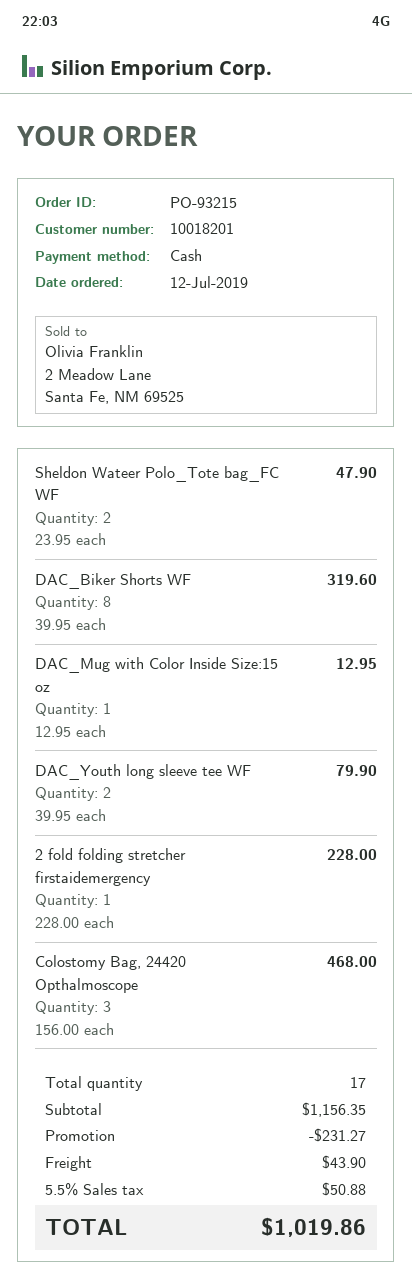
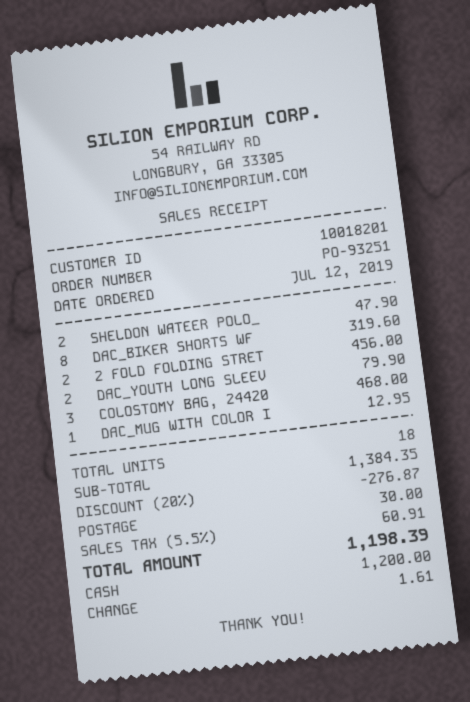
order number: PO-93215 -> PO-93251
2 fold folding stretcher firstaidemergency: 1 for 228.00 -> 2 for 456.00
total quantity: 17 -> 18
subtotal: 1156.35 -> 1384.35
discount: 231.27 -> 276.87
shipping: 43.90 -> 30.00
tax: 5.5% = 50.88 -> 5.5% = 60.91
total: 1019.86 -> 1198.39

